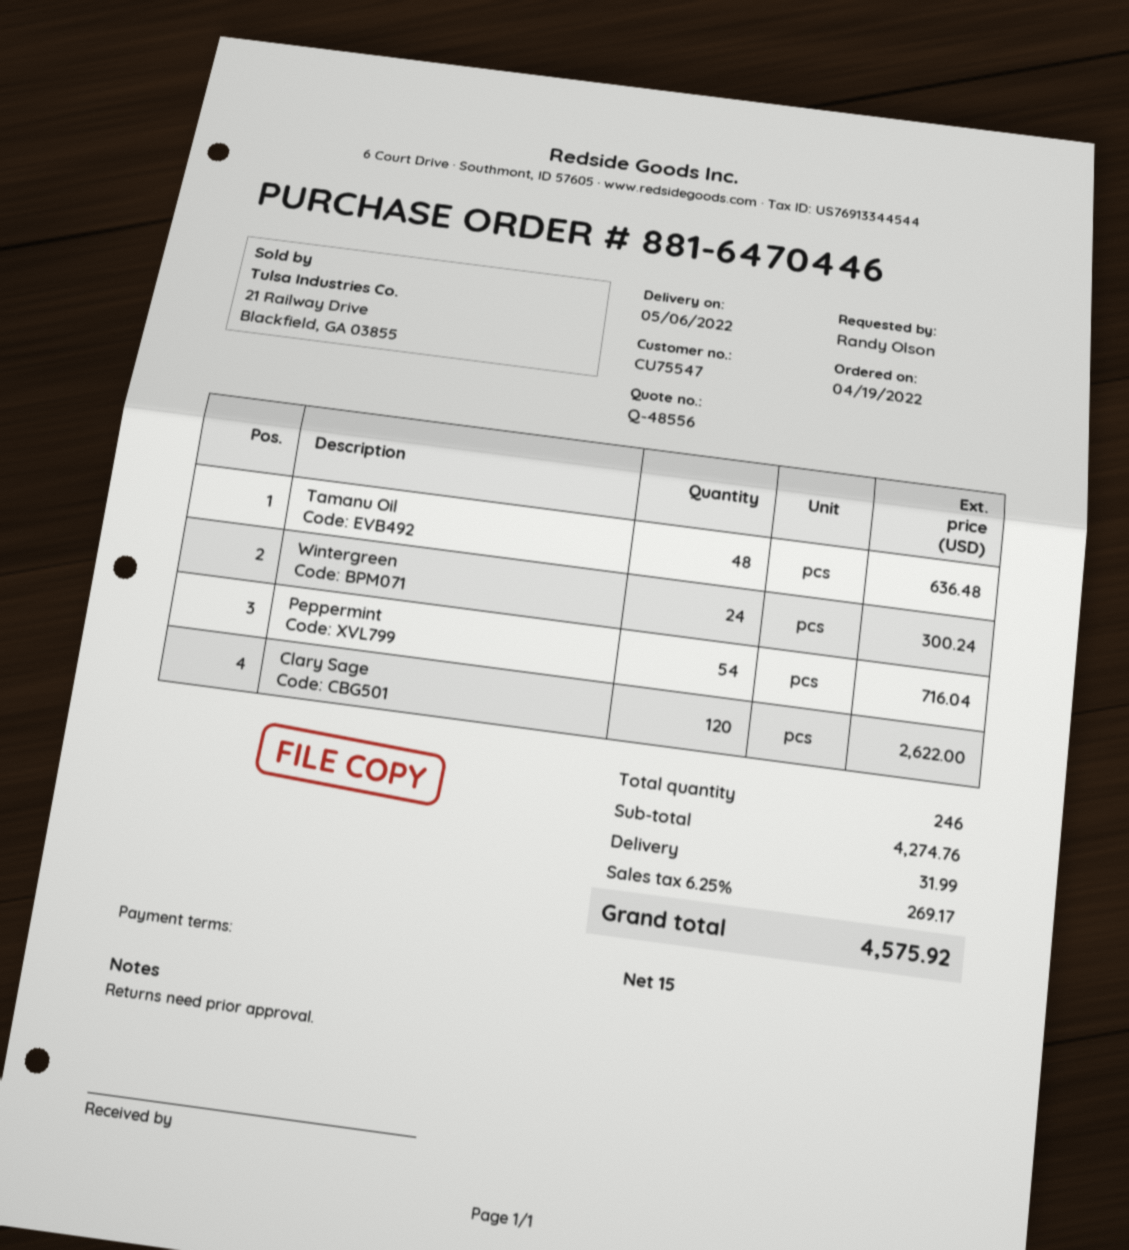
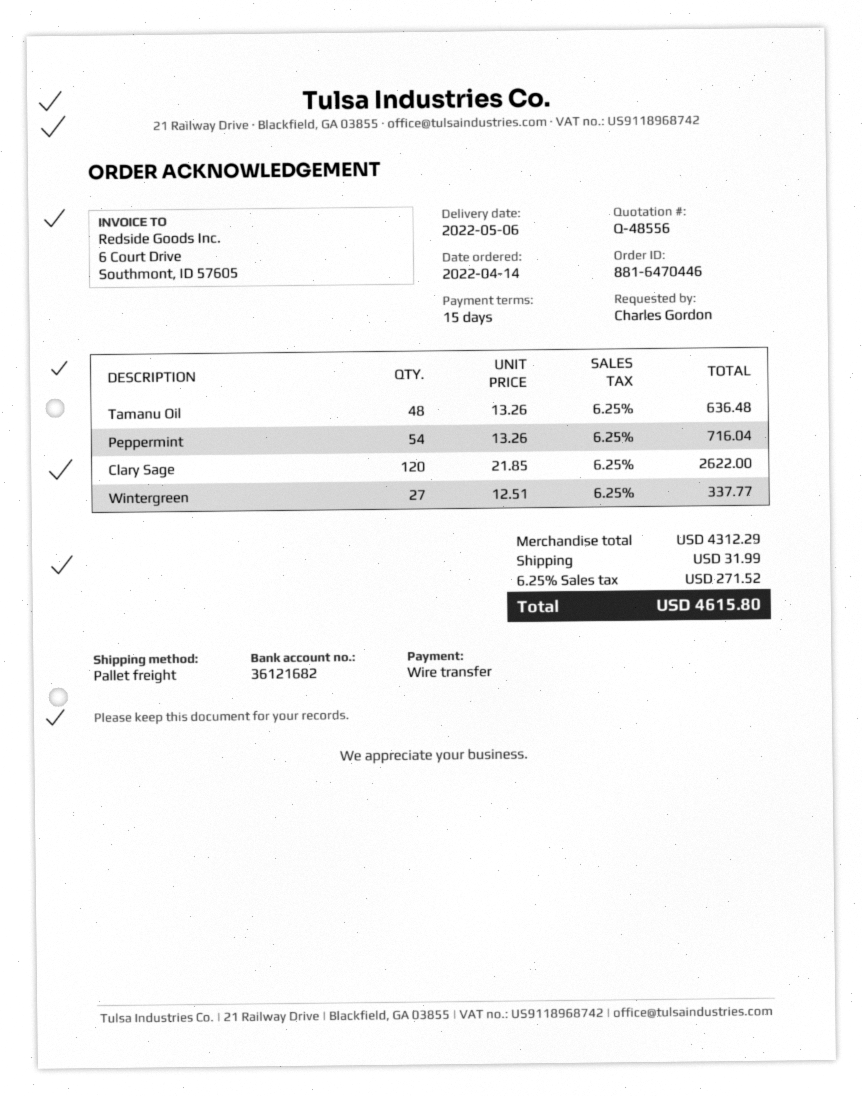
order date: 2022-04-19 -> 2022-04-14
ordered by: Randy Olson -> Charles Gordon
Wintergreen: 24 for 300.24 -> 27 for 337.77
subtotal: 4274.76 -> 4312.29
tax: 6.25% = 269.17 -> 6.25% = 271.52
total: 4575.92 -> 4615.80

